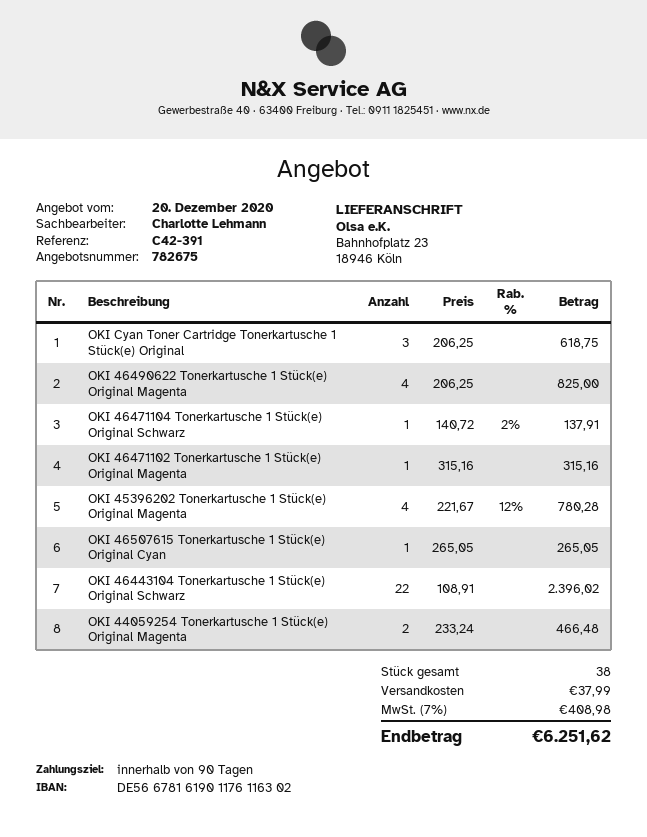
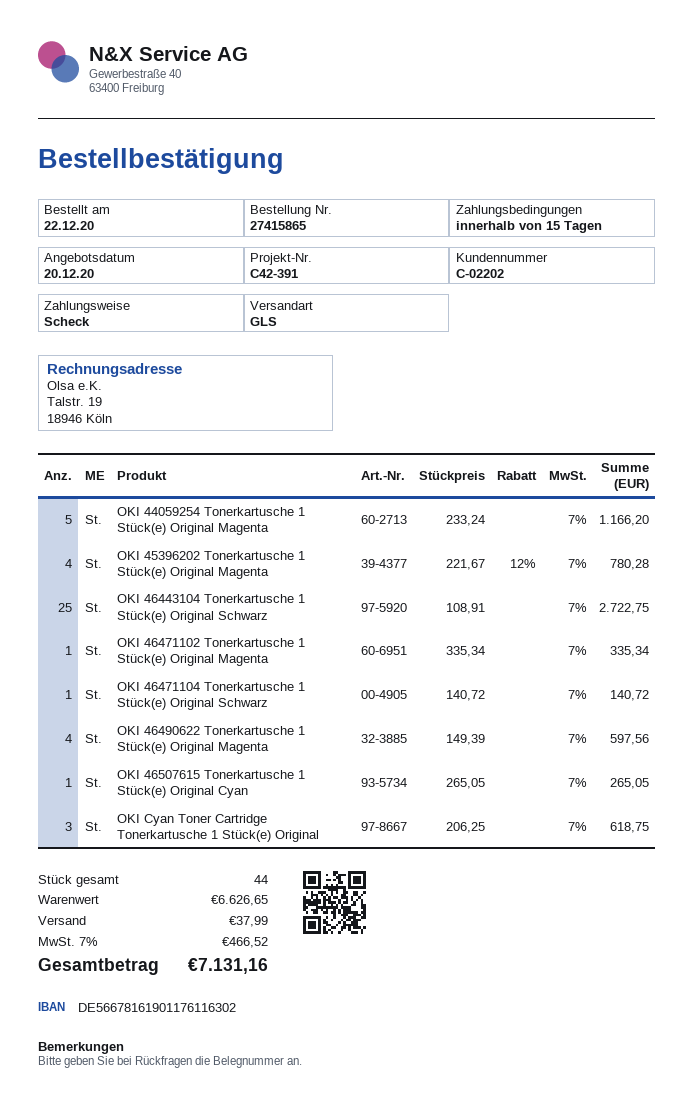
payment terms: 90 days -> 15 days
OKI 46490622 Tonerkartusche 1 Stück(e) Original Magenta: 4 x 206.25 = 825.00 -> 4 x 149.39 = 597.56
OKI 46471104 Tonerkartusche 1 Stück(e) Original Schwarz: 1 x 140.72 - 2% = 137.91 -> 1 x 140.72 = 140.72
OKI 46471102 Tonerkartusche 1 Stück(e) Original Magenta: 1 x 315.16 = 315.16 -> 1 x 335.34 = 335.34
OKI 46443104 Tonerkartusche 1 Stück(e) Original Schwarz: 22 x 108.91 = 2396.02 -> 25 x 108.91 = 2722.75
OKI 44059254 Tonerkartusche 1 Stück(e) Original Magenta: 2 x 233.24 = 466.48 -> 5 x 233.24 = 1166.20
total quantity: 38 -> 44
tax: 7% = 408.98 -> 7% = 466.52
total: 6251.62 -> 7131.16

